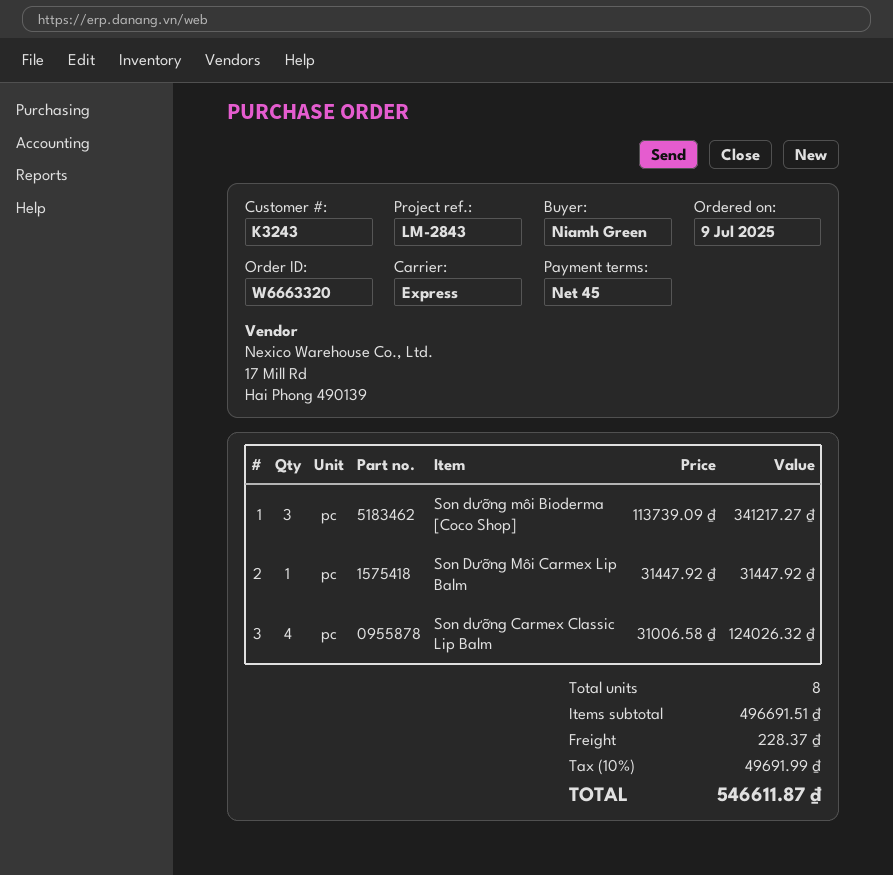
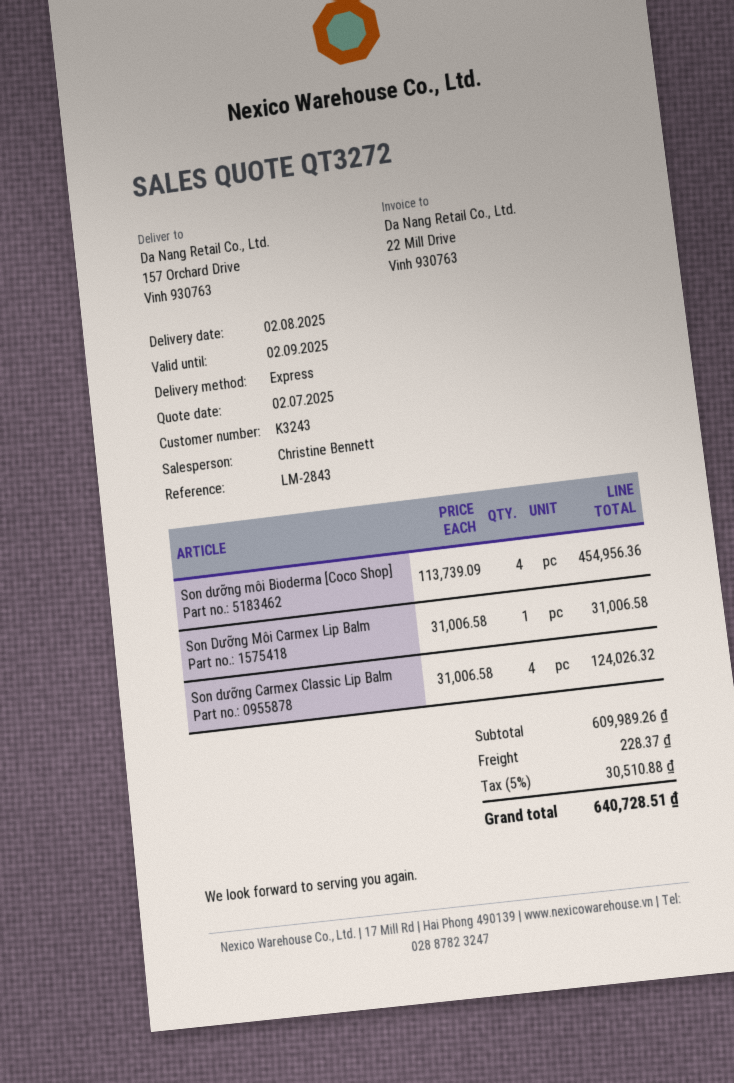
Son dưỡng môi Bioderma [Coco Shop]: 3 x 113739.09 = 341217.27 -> 4 x 113739.09 = 454956.36
Son Dưỡng Môi Carmex Lip Balm: 1 x 31447.92 = 31447.92 -> 1 x 31006.58 = 31006.58
subtotal: 496691.51 -> 609989.26
tax: 10% = 49691.99 -> 5% = 30510.88
total: 546611.87 -> 640728.51

